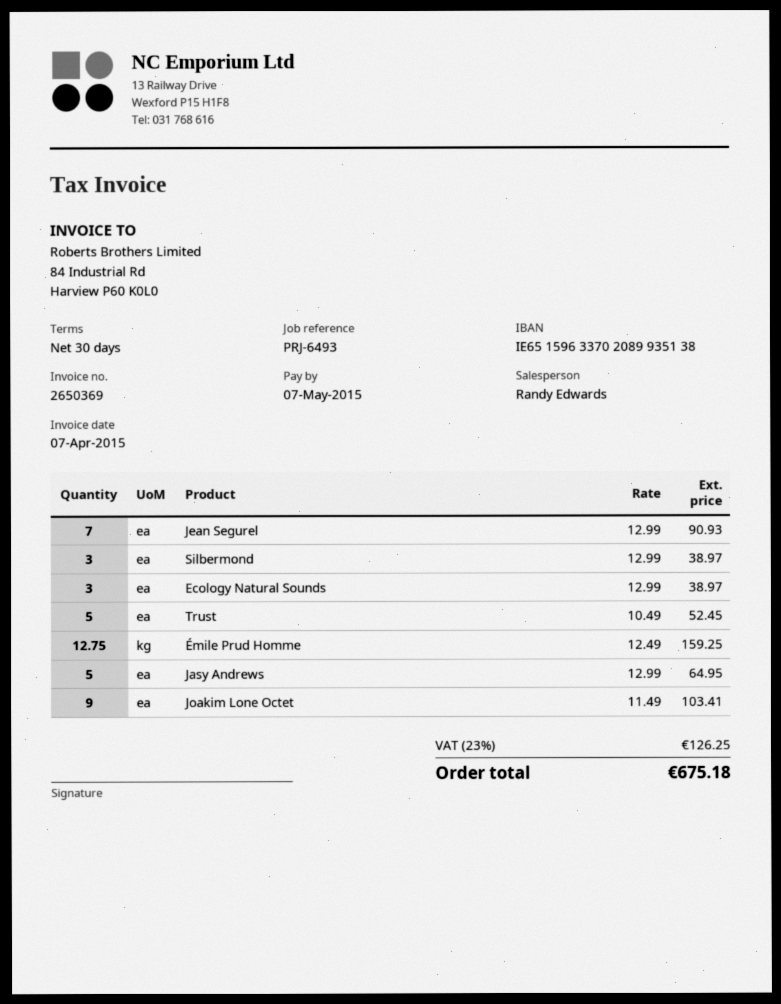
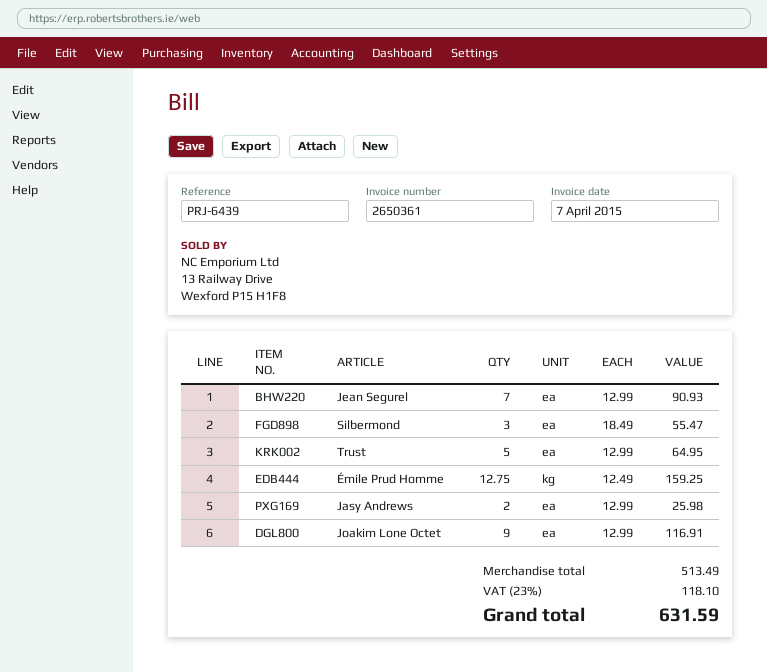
invoice number: 2650369 -> 2650361
reference: PRJ-6493 -> PRJ-6439
Silbermond: 3 x 12.99 = 38.97 -> 3 x 18.49 = 55.47
Ecology Natural Sounds: 3 x 12.99 = 38.97 -> none
Trust: 5 x 10.49 = 52.45 -> 5 x 12.99 = 64.95
Jasy Andrews: 5 x 12.99 = 64.95 -> 2 x 12.99 = 25.98
Joakim Lone Octet: 9 x 11.49 = 103.41 -> 9 x 12.99 = 116.91
tax: 23% = 126.25 -> 23% = 118.10
total: 675.18 -> 631.59

